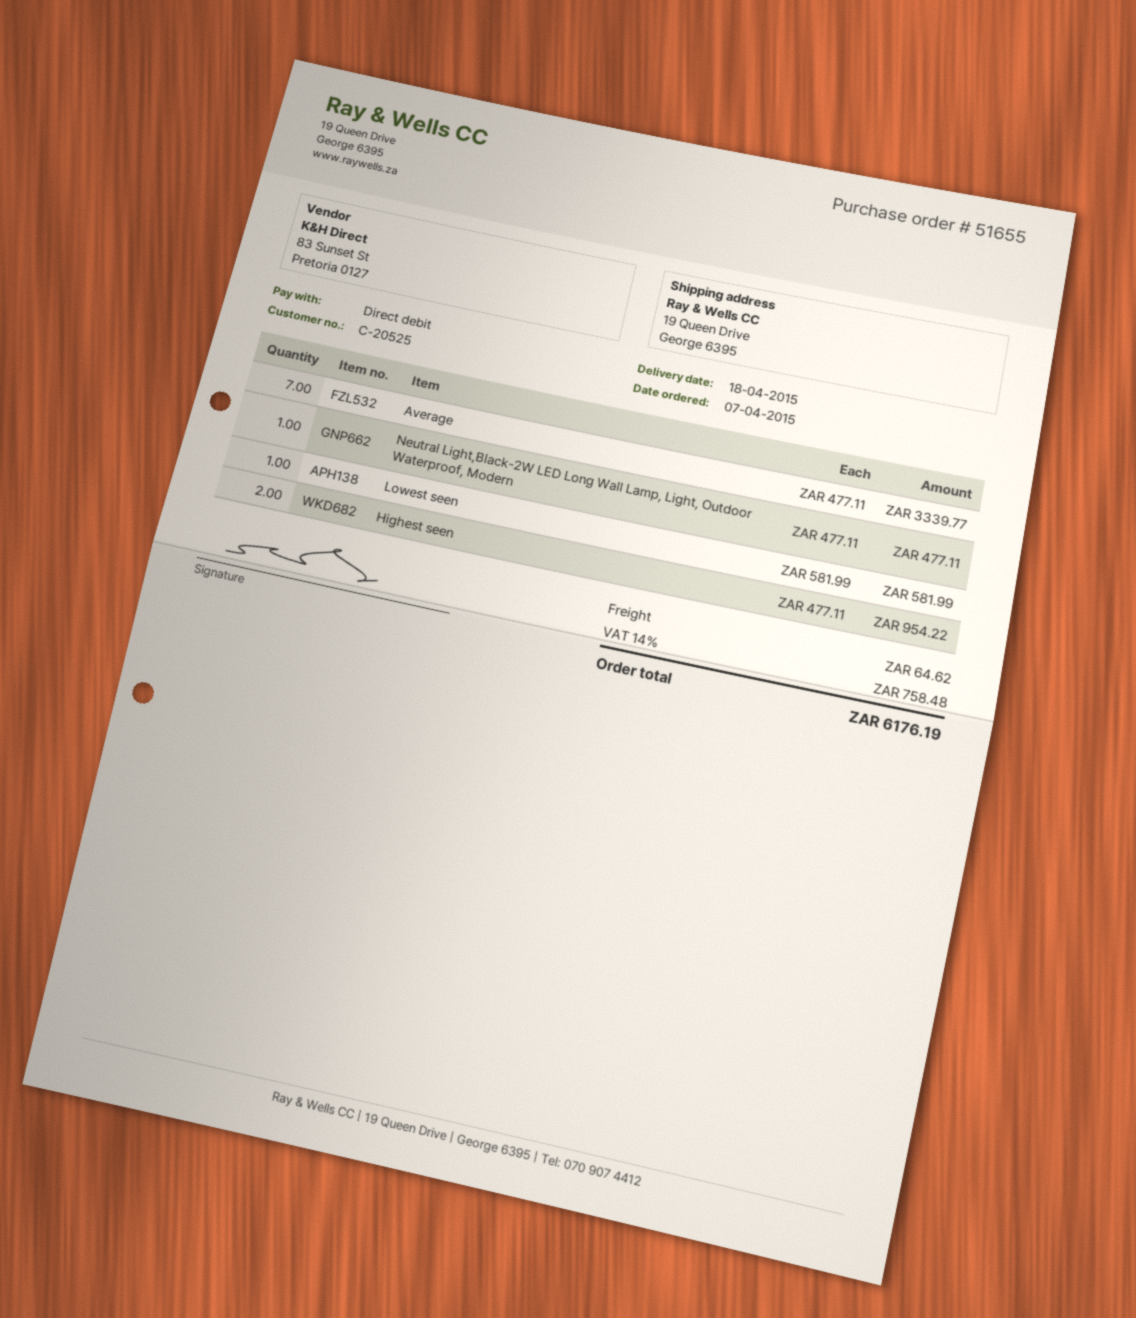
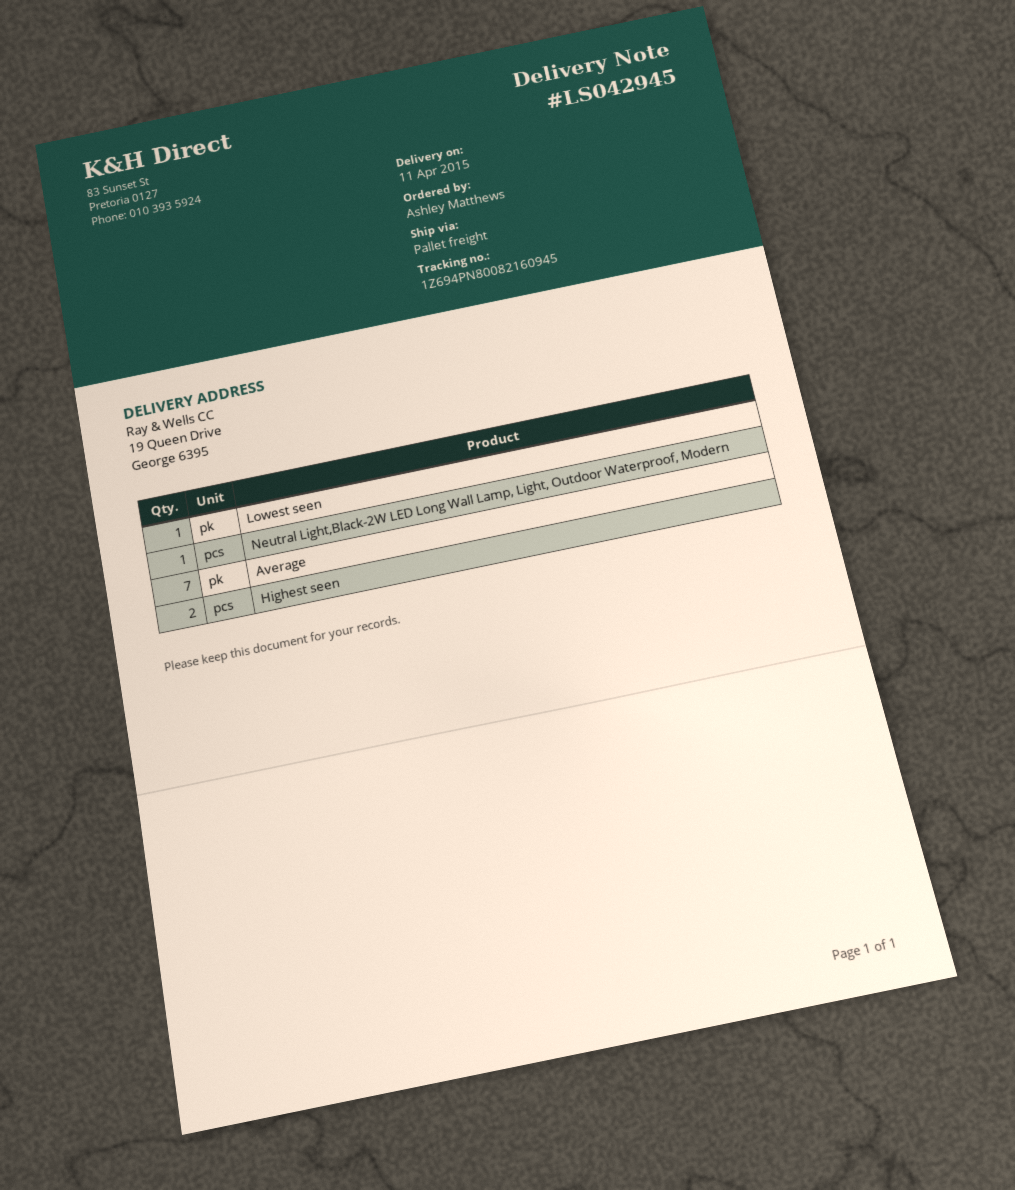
delivery date: 2015-04-18 -> 2015-04-11

